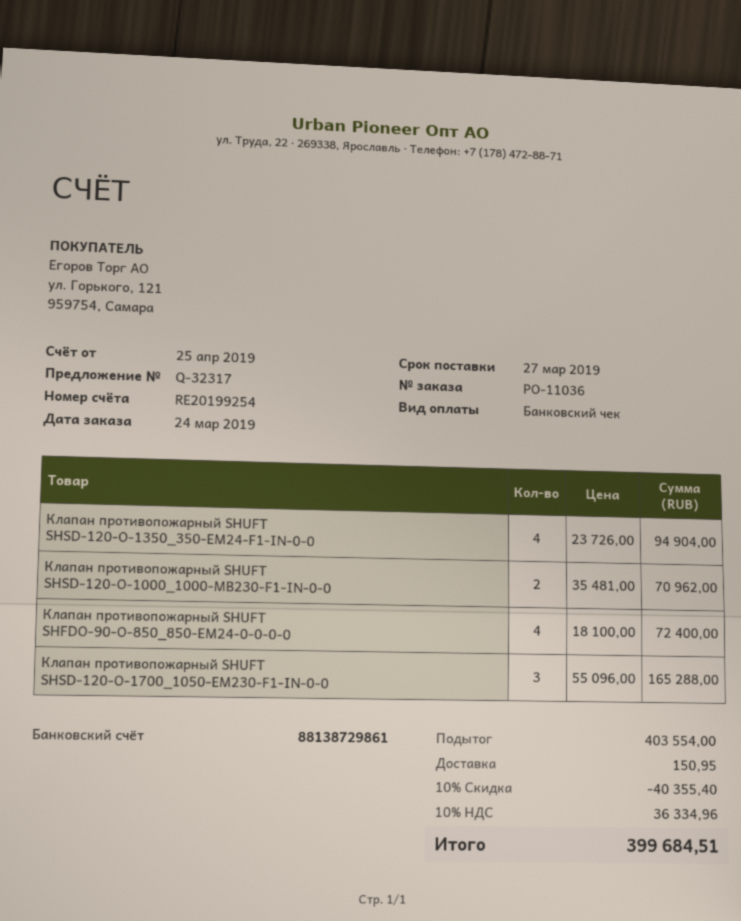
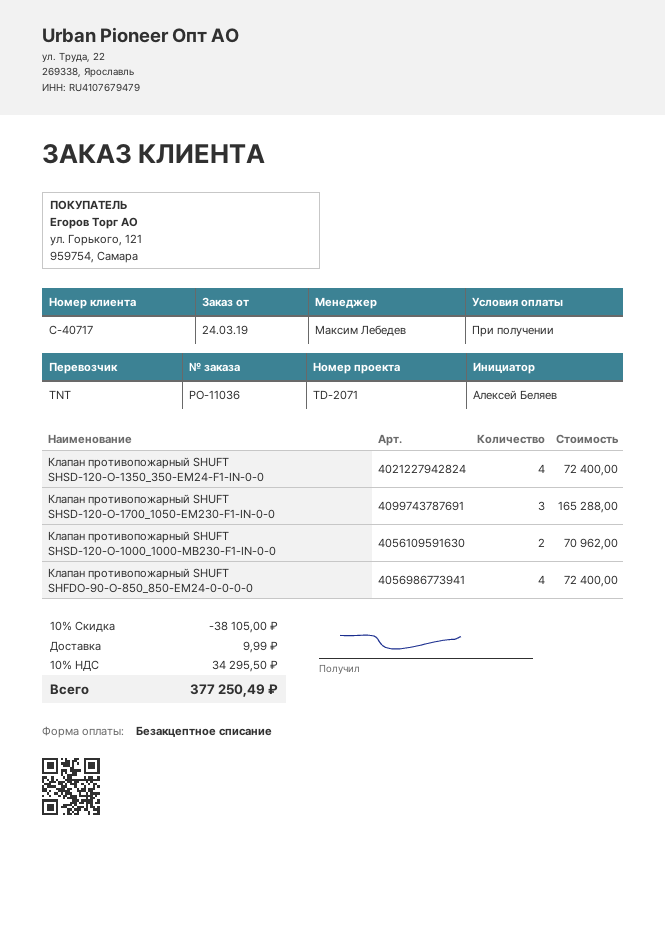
payment method: cheque -> direct debit
Клапан противопожарный SHUFT SHSD-120-O-1350_350-EM24-F1-IN-0-0: 4 for 94904.00 -> 4 for 72400.00
discount: 10% = 40355.40 -> 10% = 38105.00
shipping: 150.95 -> 9.99
tax: 10% = 36334.96 -> 10% = 34295.50
total: 399684.51 -> 377250.49

